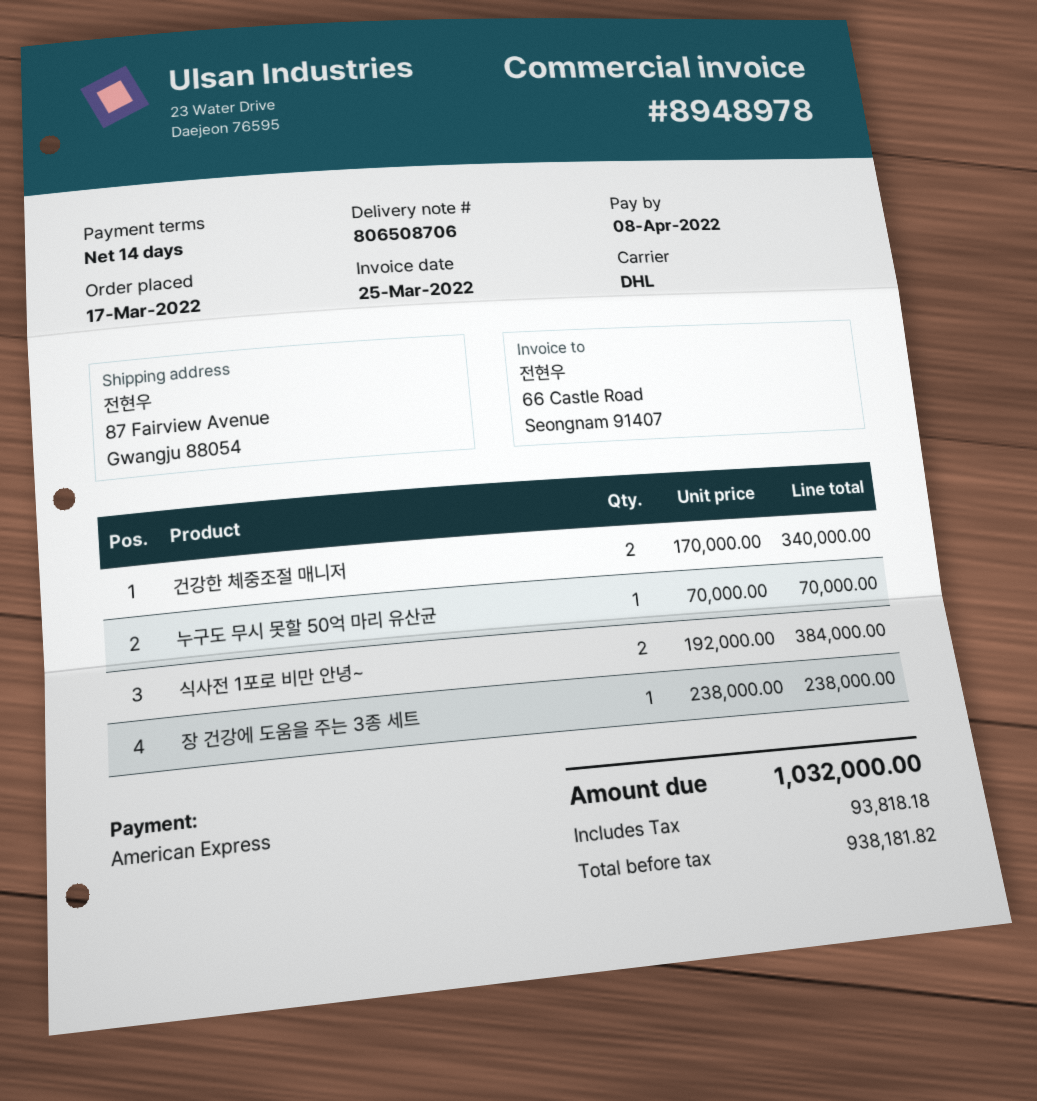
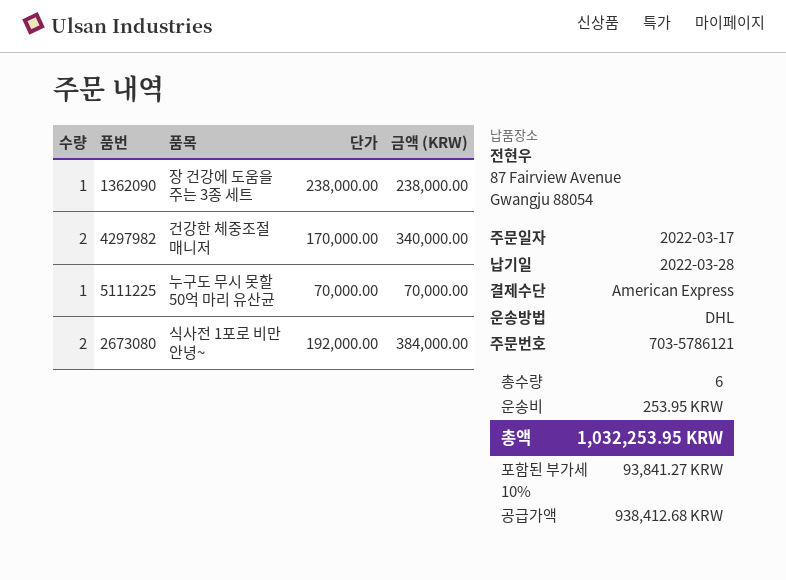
shipping: none -> 253.95
net: 938181.82 -> 938412.68
tax: 93818.18 -> 93841.27
total: 1032000.00 -> 1032253.95

